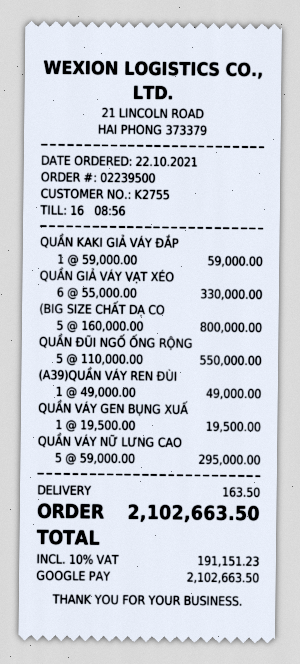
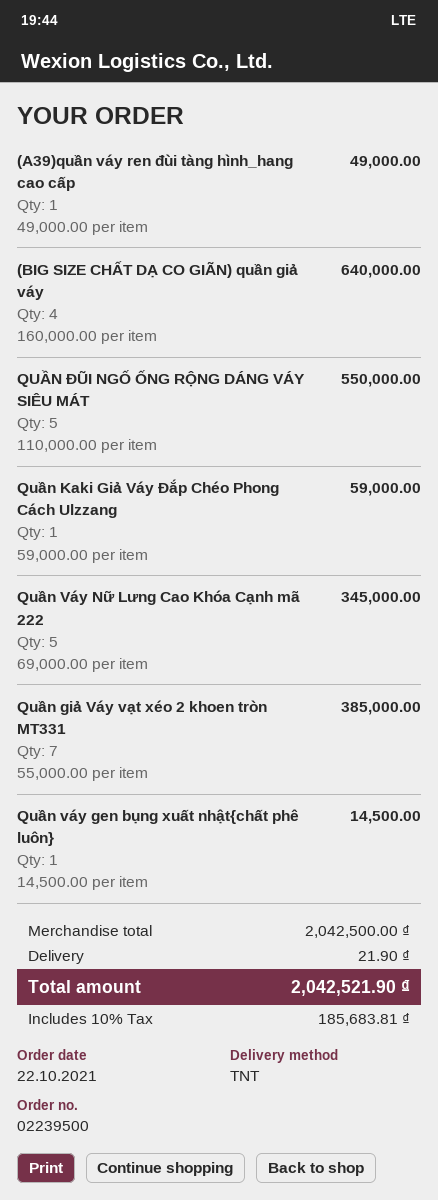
QUẦN GIẢ VÁY VẠT XÉO: 6 x 55000.00 = 330000.00 -> 7 x 55000.00 = 385000.00
(BIG SIZE CHẤT DẠ CO: 5 x 160000.00 = 800000.00 -> 4 x 160000.00 = 640000.00
QUẦN VÁY GEN BỤNG XUẤ: 1 x 19500.00 = 19500.00 -> 1 x 14500.00 = 14500.00
QUẦN VÁY NỮ LƯNG CAO: 5 x 59000.00 = 295000.00 -> 5 x 69000.00 = 345000.00
shipping: 163.50 -> 21.90
tax: 10% = 191151.23 -> 10% = 185683.81
total: 2102663.50 -> 2042521.90

